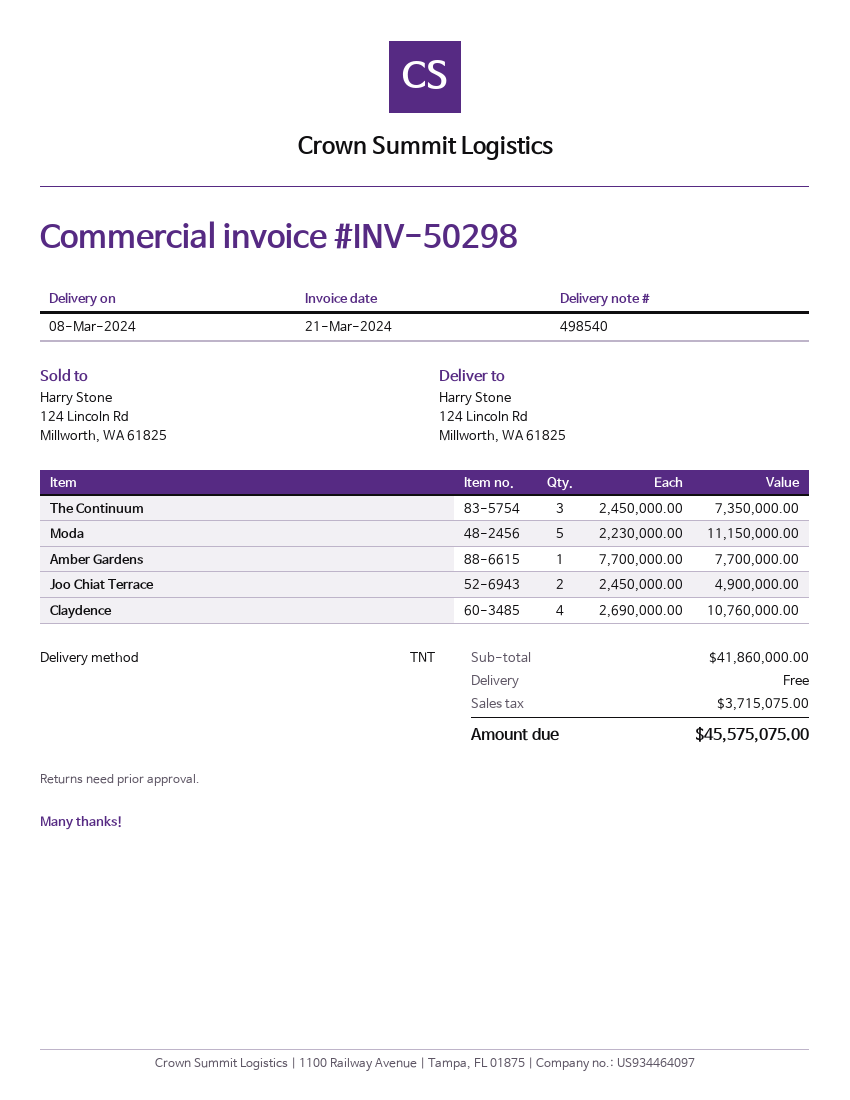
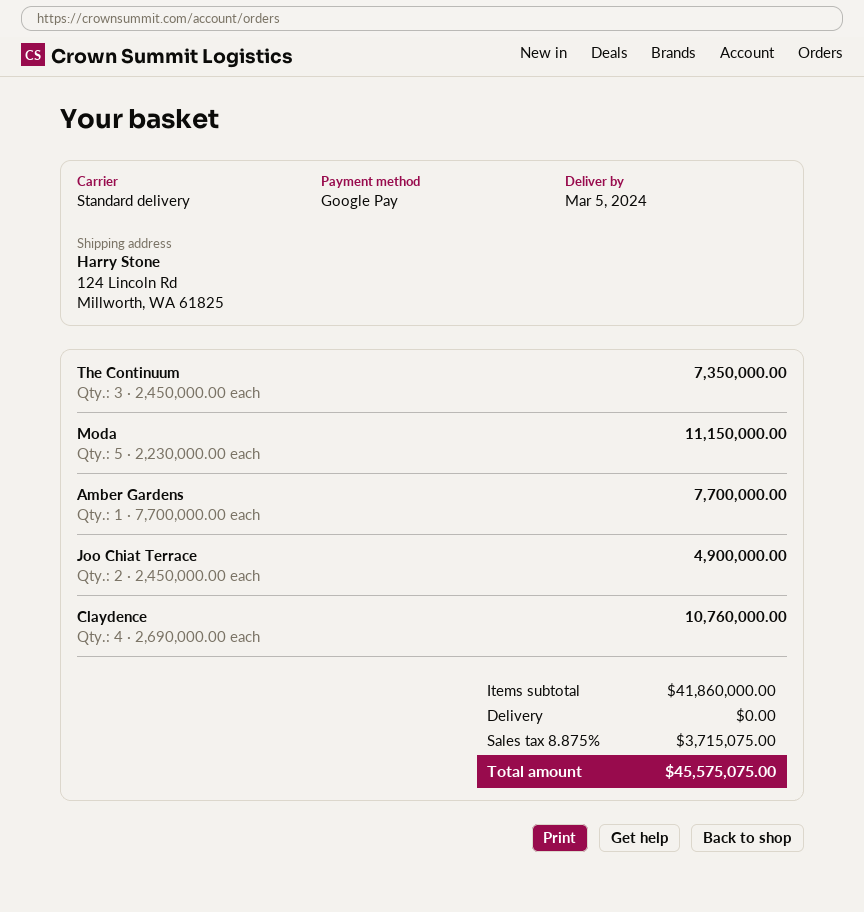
delivery date: 2024-03-08 -> 2024-03-05
shipping method: TNT -> standard

